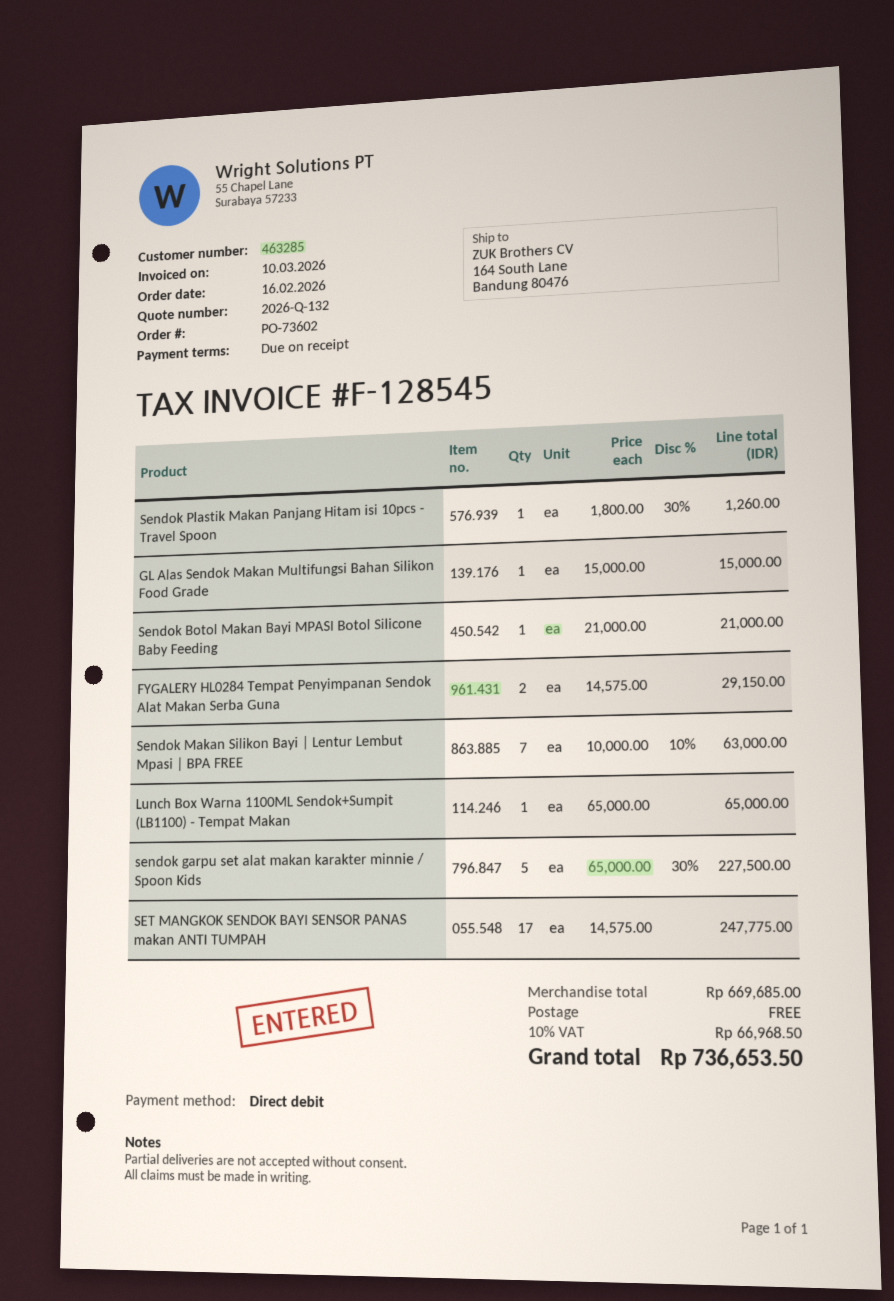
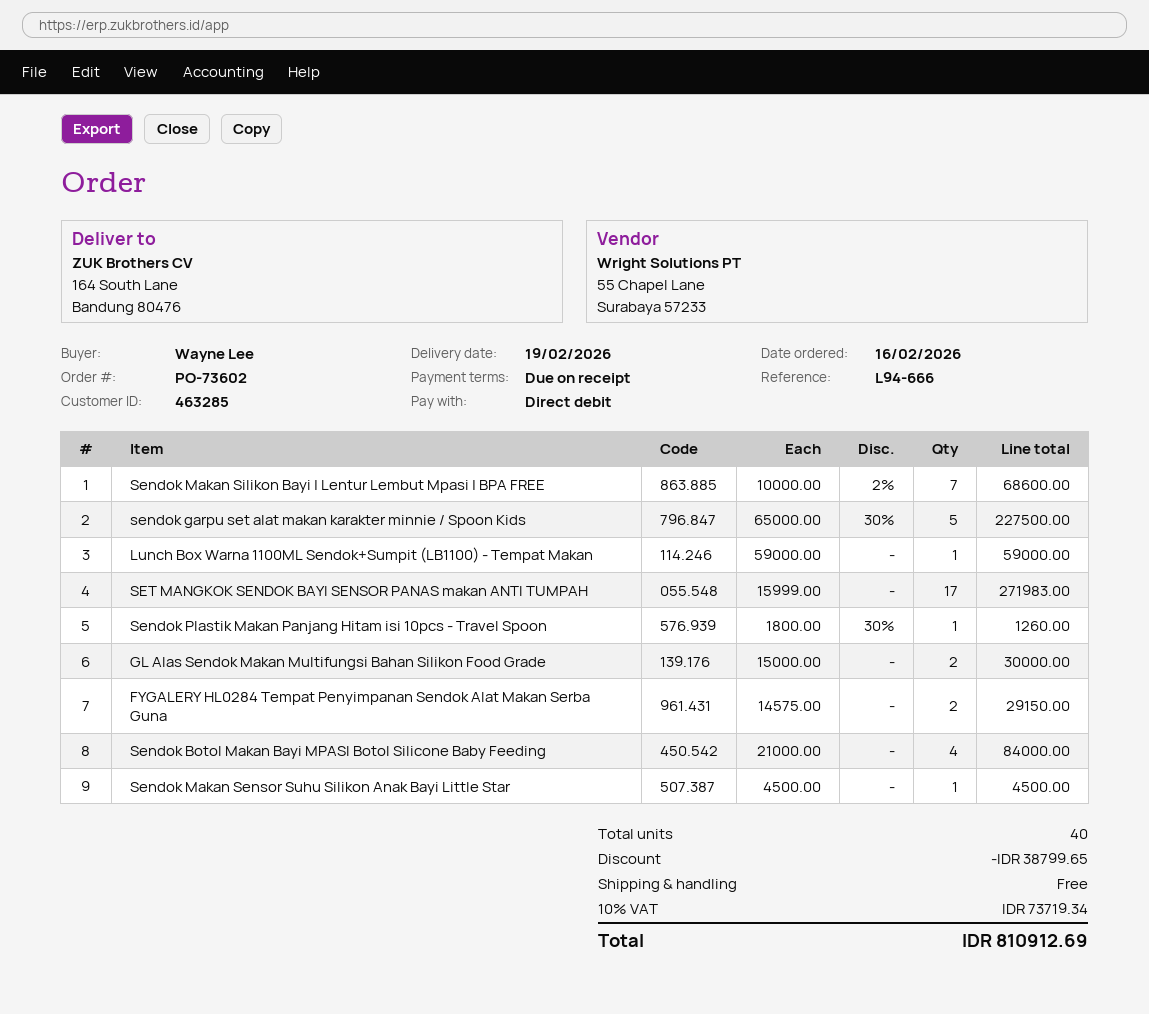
GL Alas Sendok Makan Multifungsi Bahan Silikon Food Grade: 1 x 15000.00 = 15000.00 -> 2 x 15000.00 = 30000.00
Sendok Botol Makan Bayi MPASI Botol Silicone Baby Feeding: 1 x 21000.00 = 21000.00 -> 4 x 21000.00 = 84000.00
Sendok Makan Silikon Bayi | Lentur Lembut Mpasi | BPA FREE: 7 x 10000.00 - 10% = 63000.00 -> 7 x 10000.00 - 2% = 68600.00
Lunch Box Warna 1100ML Sendok+Sumpit (LB1100) - Tempat Makan: 1 x 65000.00 = 65000.00 -> 1 x 59000.00 = 59000.00
SET MANGKOK SENDOK BAYI SENSOR PANAS makan ANTI TUMPAH: 17 x 14575.00 = 247775.00 -> 17 x 15999.00 = 271983.00
Sendok Makan Sensor Suhu Silikon Anak Bayi Little Star: none -> 1 x 4500.00 = 4500.00
discount: none -> 38799.65
tax: 10% = 66968.50 -> 10% = 73719.34
total: 736653.50 -> 810912.69

